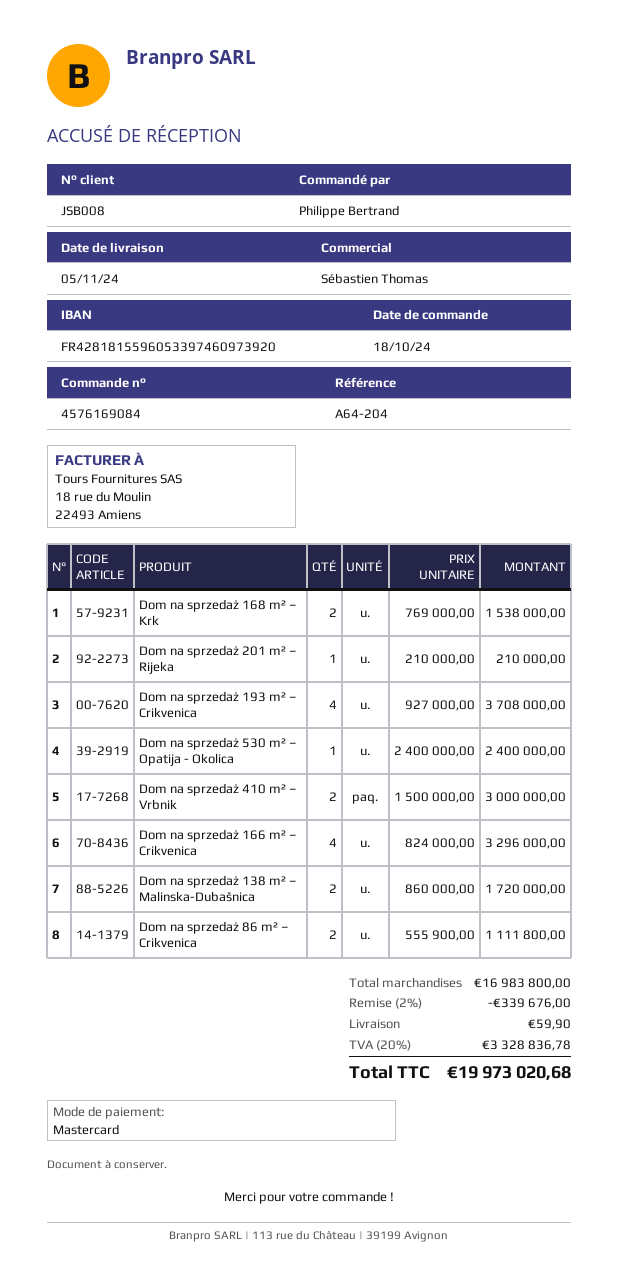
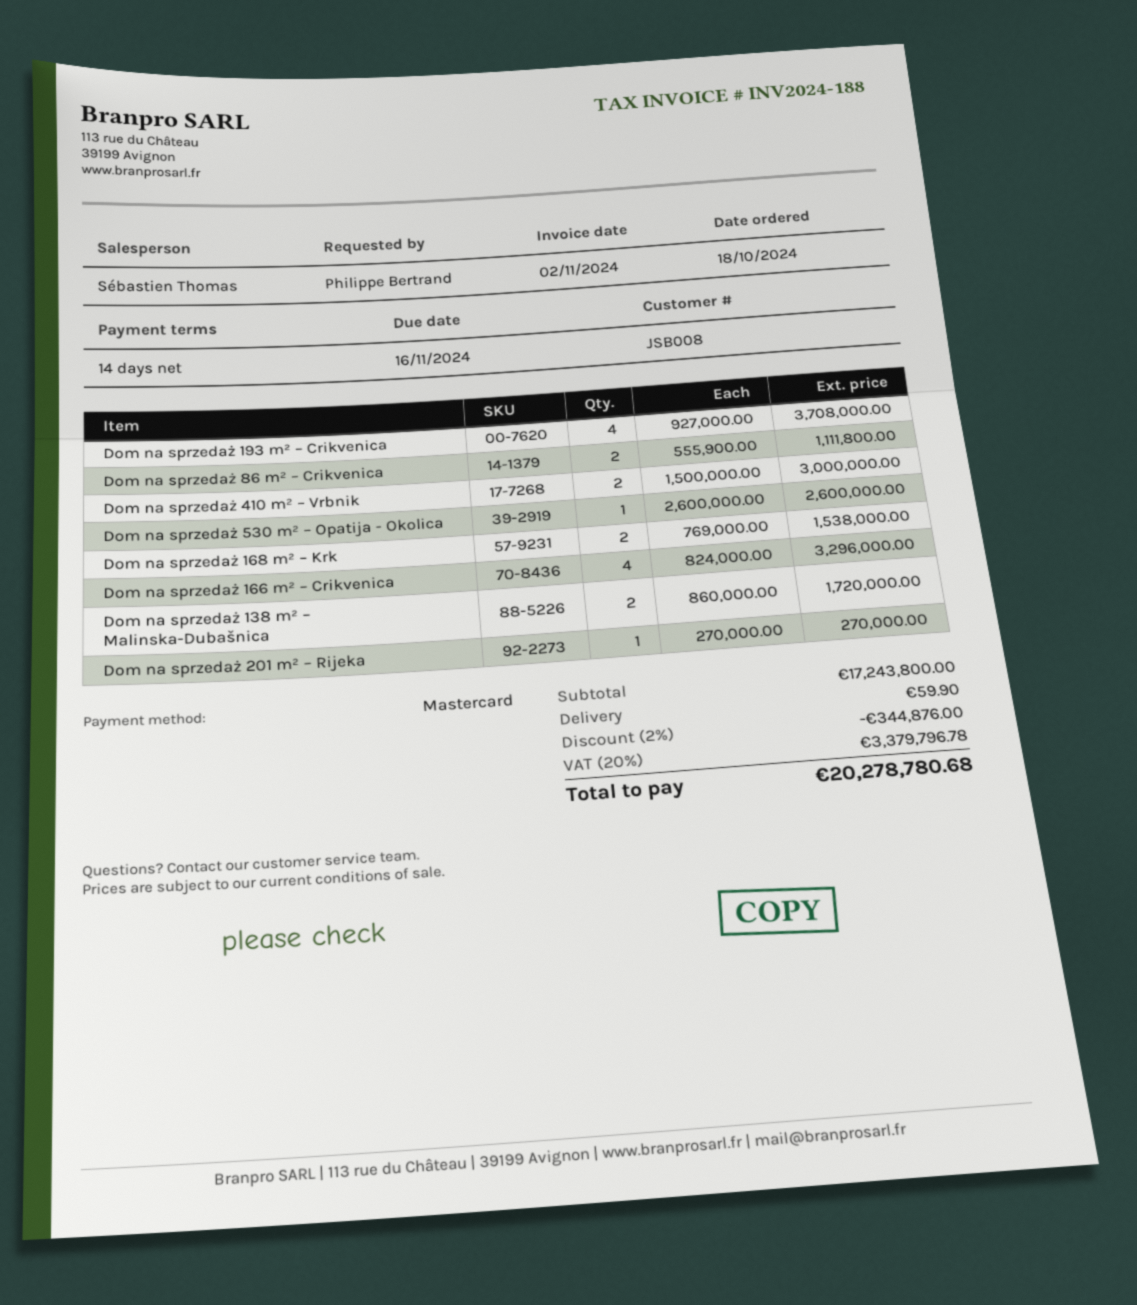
Dom na sprzedaż 201 m² – Rijeka: 1 x 210000.00 = 210000.00 -> 1 x 270000.00 = 270000.00
Dom na sprzedaż 530 m² – Opatija - Okolica: 1 x 2400000.00 = 2400000.00 -> 1 x 2600000.00 = 2600000.00
subtotal: 16983800.00 -> 17243800.00
discount: 2% = 339676.00 -> 2% = 344876.00
tax: 20% = 3328836.78 -> 20% = 3379796.78
total: 19973020.68 -> 20278780.68

